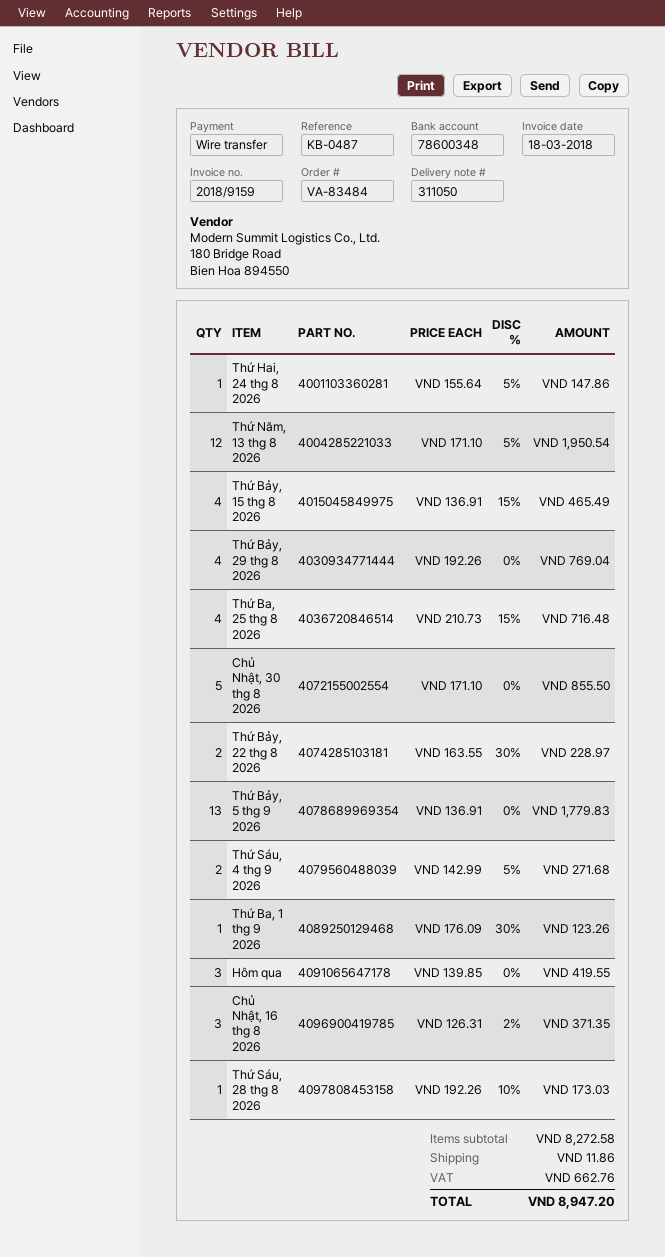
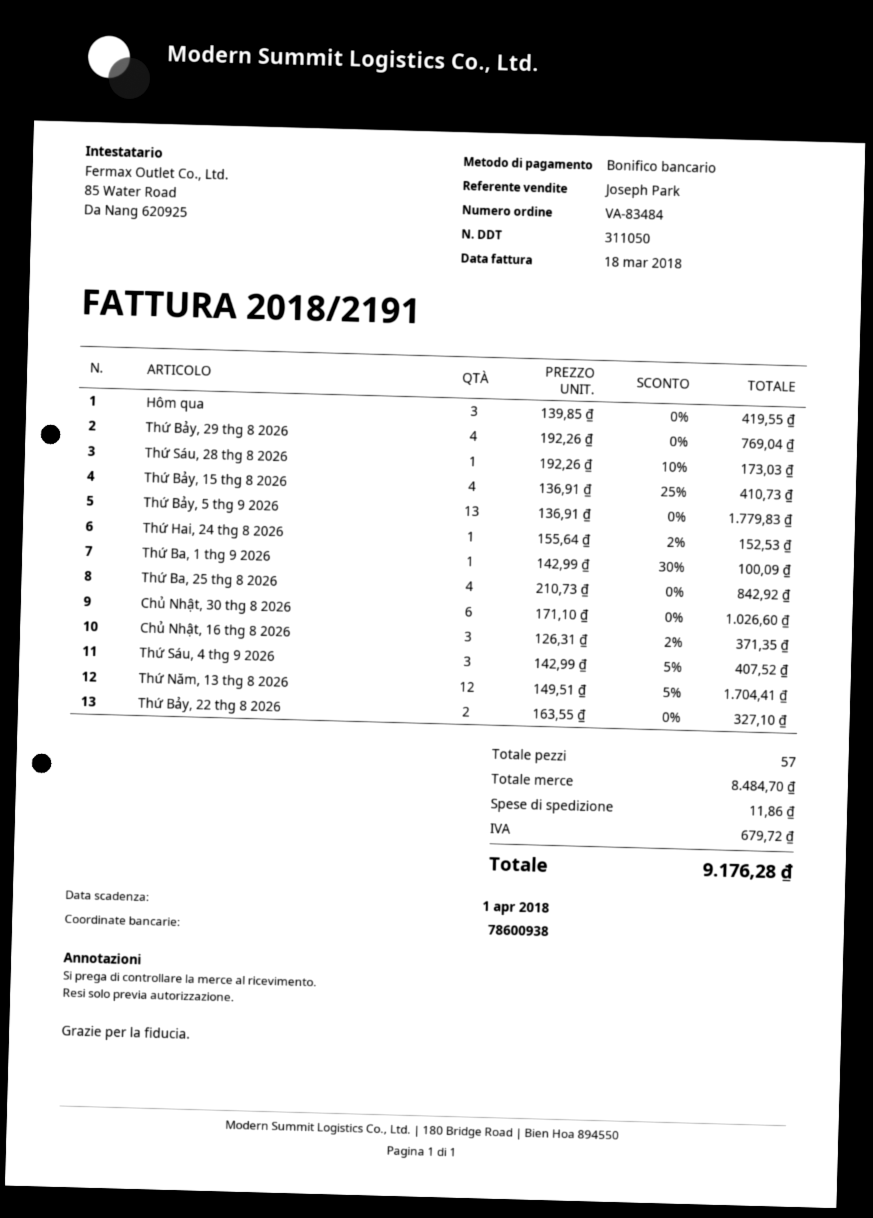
invoice number: 2018/9159 -> 2018/2191
bank account: 78600348 -> 78600938
Thứ Hai, 24 thg 8 2026: 1 x 155.64 - 5% = 147.86 -> 1 x 155.64 - 2% = 152.53
Thứ Năm, 13 thg 8 2026: 12 x 171.10 - 5% = 1950.54 -> 12 x 149.51 - 5% = 1704.41
Thứ Bảy, 15 thg 8 2026: 4 x 136.91 - 15% = 465.49 -> 4 x 136.91 - 25% = 410.73
Thứ Ba, 25 thg 8 2026: 4 x 210.73 - 15% = 716.48 -> 4 x 210.73 = 842.92
Chủ Nhật, 30 thg 8 2026: 5 x 171.10 = 855.50 -> 6 x 171.10 = 1026.60
Thứ Bảy, 22 thg 8 2026: 2 x 163.55 - 30% = 228.97 -> 2 x 163.55 = 327.10
Thứ Sáu, 4 thg 9 2026: 2 x 142.99 - 5% = 271.68 -> 3 x 142.99 - 5% = 407.52
Thứ Ba, 1 thg 9 2026: 1 x 176.09 - 30% = 123.26 -> 1 x 142.99 - 30% = 100.09
subtotal: 8272.58 -> 8484.70
tax: 662.76 -> 679.72
total: 8947.20 -> 9176.28

